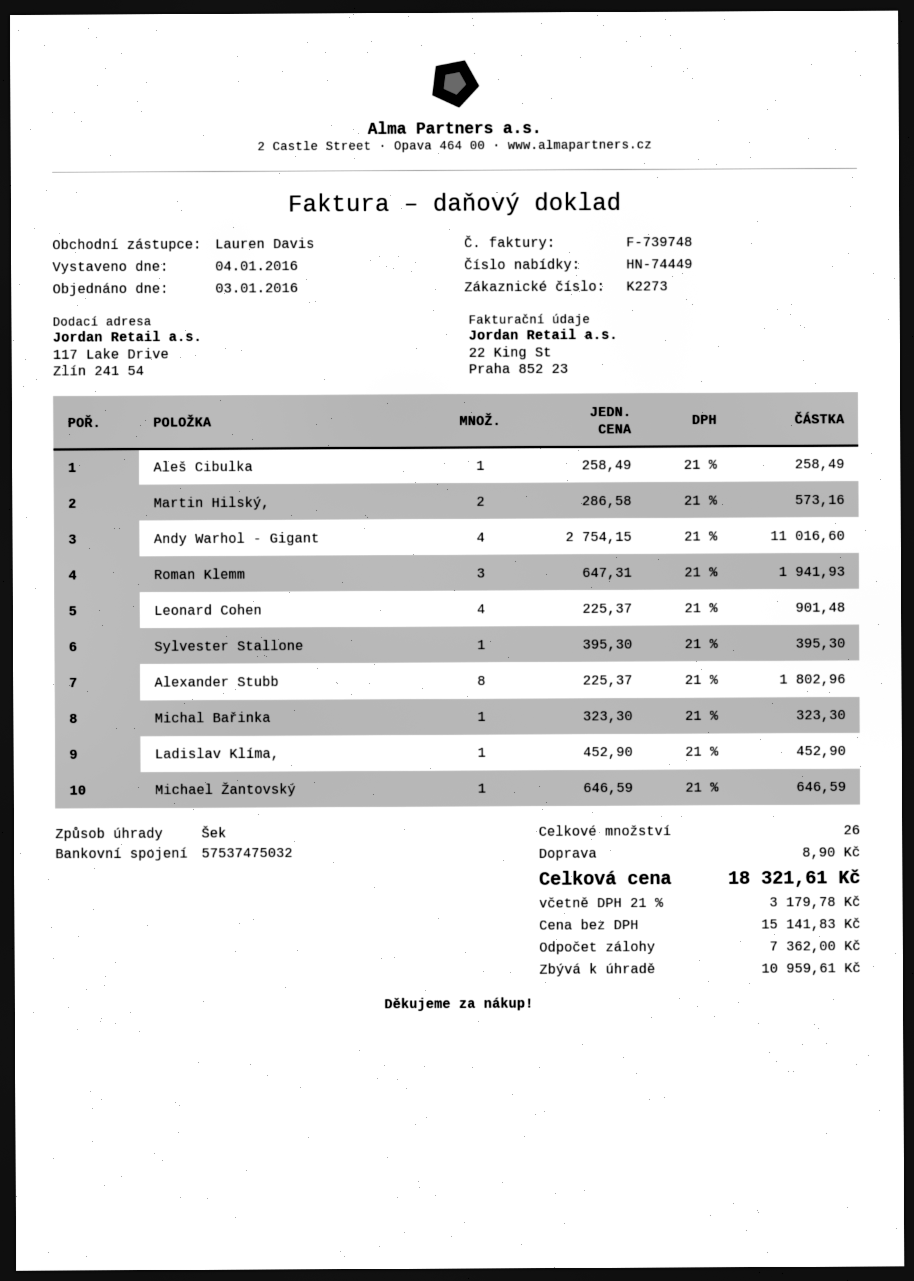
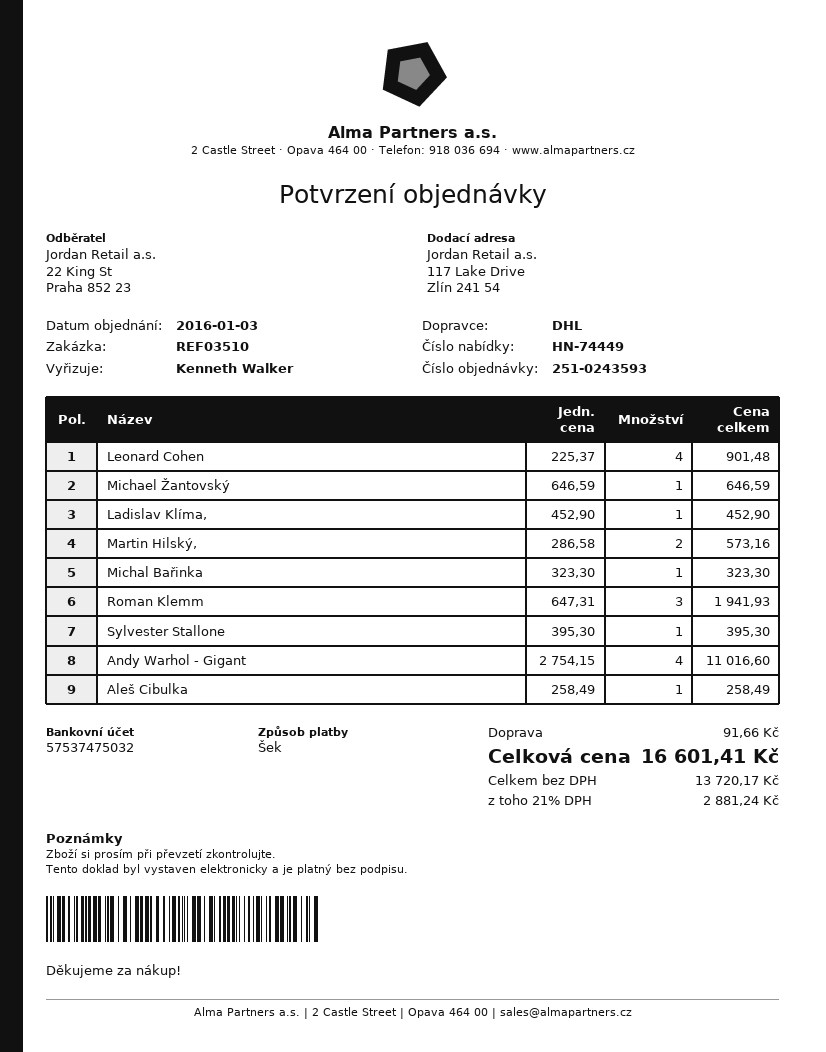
sales rep: Lauren Davis -> Kenneth Walker
Alexander Stubb: 8 x 225.37 = 1802.96 -> none
shipping: 8.90 -> 91.66
net: 15141.83 -> 13720.17
tax: 21% = 3179.78 -> 21% = 2881.24
total: 18321.61 -> 16601.41

